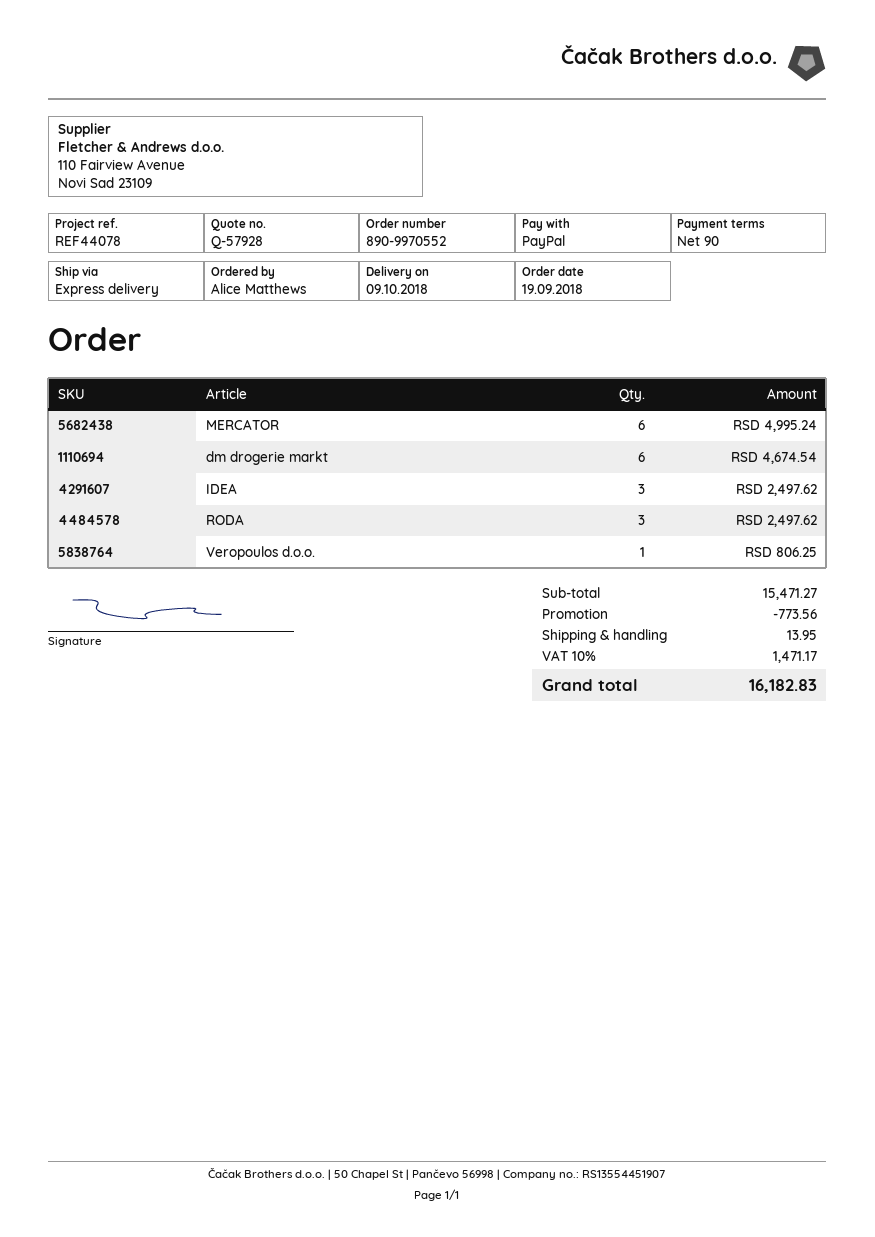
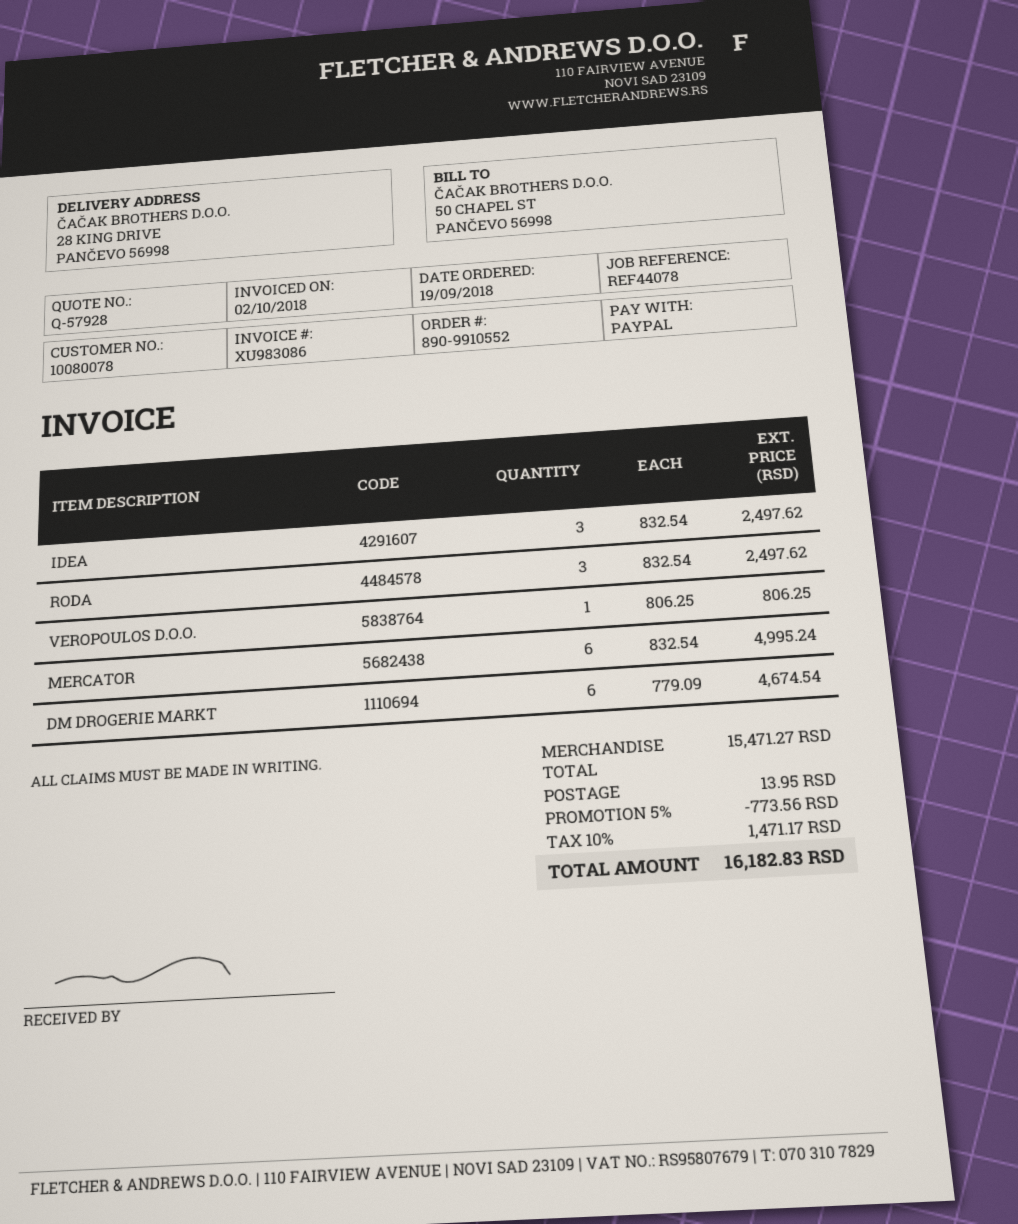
order number: 890-9970552 -> 890-9910552

